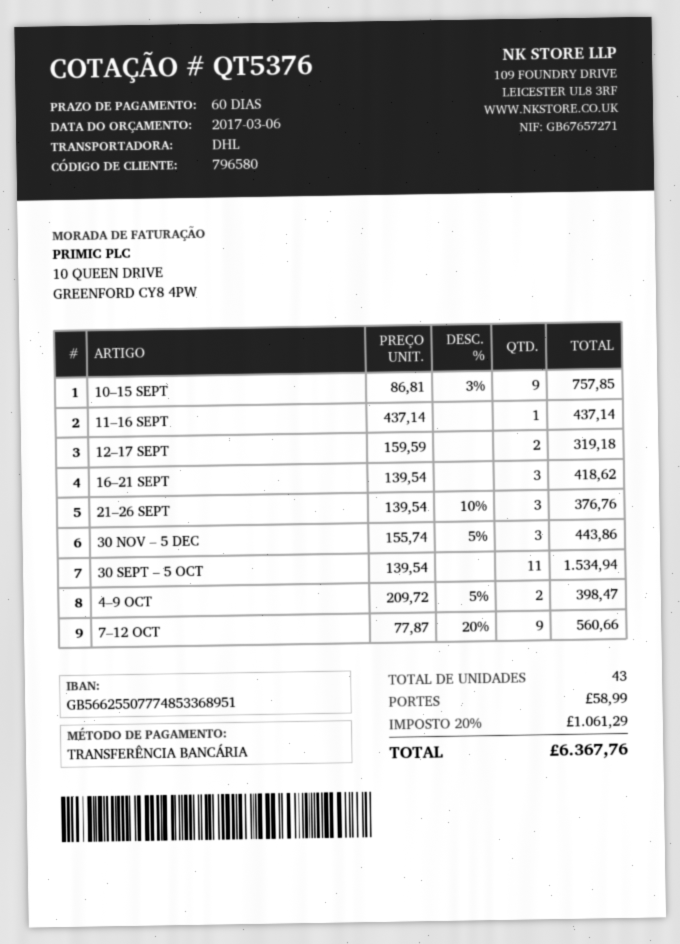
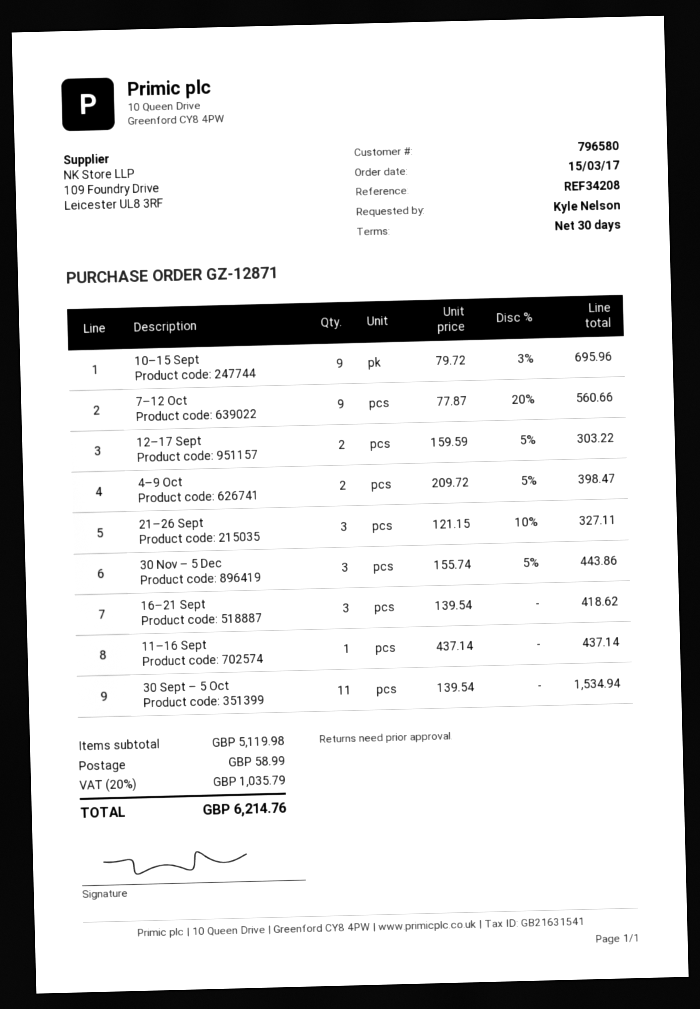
payment terms: 60 days -> 30 days
10–15 SEPT: 9 x 86.81 - 3% = 757.85 -> 9 x 79.72 - 3% = 695.96
12–17 SEPT: 2 x 159.59 = 319.18 -> 2 x 159.59 - 5% = 303.22
21–26 SEPT: 3 x 139.54 - 10% = 376.76 -> 3 x 121.15 - 10% = 327.11
tax: 20% = 1061.29 -> 20% = 1035.79
total: 6367.76 -> 6214.76

